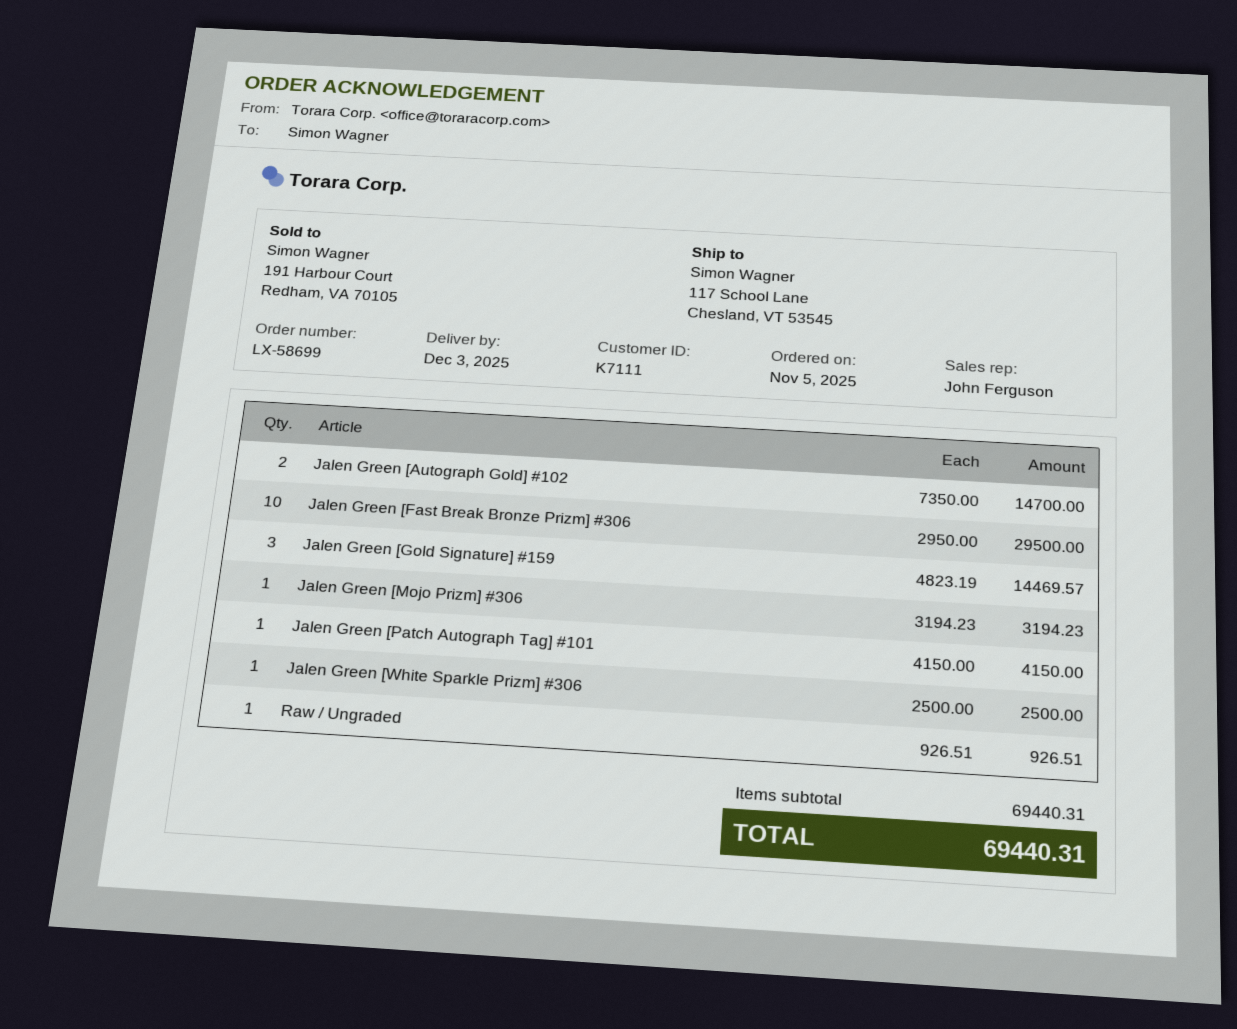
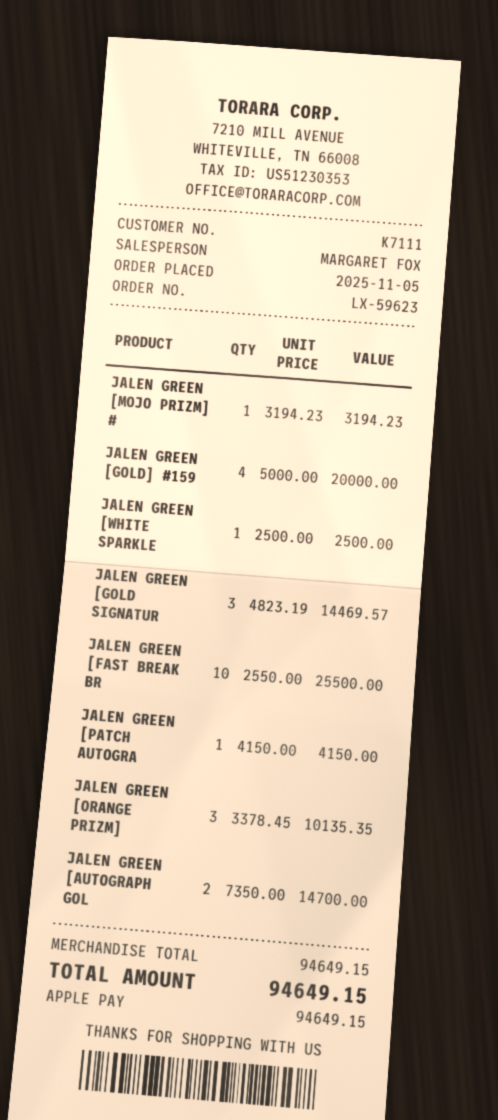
order number: LX-58699 -> LX-59623
sales rep: John Ferguson -> MARGARET FOX
Jalen Green [Fast Break Bronze Prizm] #306: 10 x 2950.00 = 29500.00 -> 10 x 2550.00 = 25500.00
Raw / Ungraded: 1 x 926.51 = 926.51 -> none
JALEN GREEN [GOLD] #159: none -> 4 x 5000.00 = 20000.00
JALEN GREEN [ORANGE PRIZM]: none -> 3 x 3378.45 = 10135.35
subtotal: 69440.31 -> 94649.15
total: 69440.31 -> 94649.15

